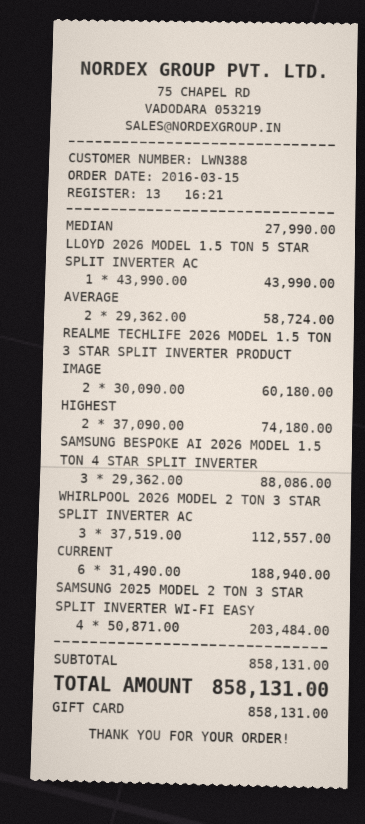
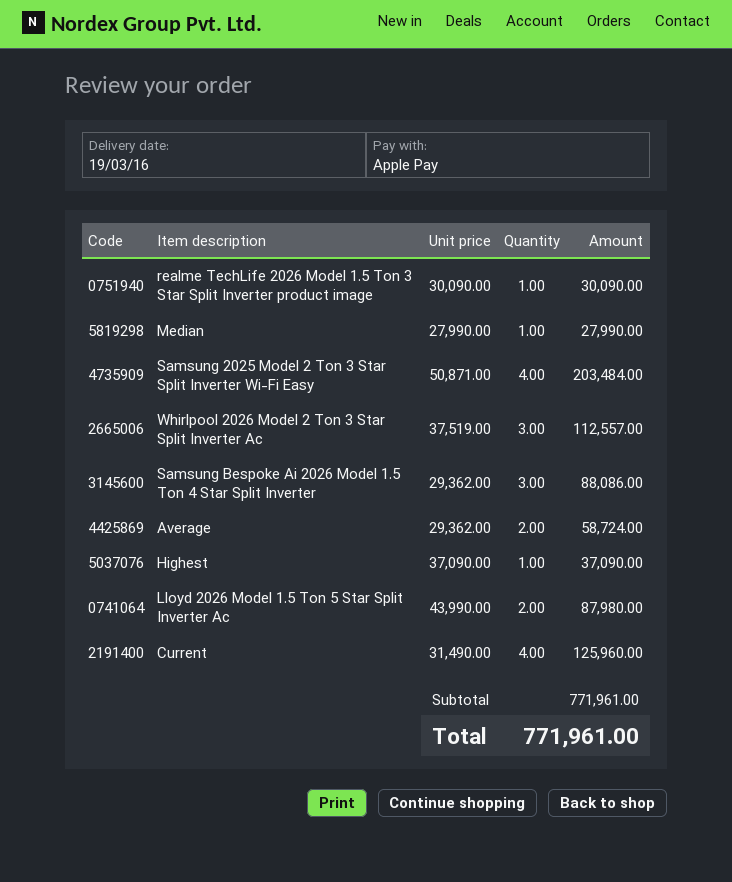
payment method: gift card -> Apple Pay
LLOYD 2026 MODEL 1.5 TON 5 STAR SPLIT INVERTER AC: 1 x 43990.00 = 43990.00 -> 2 x 43990.00 = 87980.00
REALME TECHLIFE 2026 MODEL 1.5 TON 3 STAR SPLIT INVERTER PRODUCT IMAGE: 2 x 30090.00 = 60180.00 -> 1 x 30090.00 = 30090.00
HIGHEST: 2 x 37090.00 = 74180.00 -> 1 x 37090.00 = 37090.00
CURRENT: 6 x 31490.00 = 188940.00 -> 4 x 31490.00 = 125960.00
subtotal: 858131.00 -> 771961.00
total: 858131.00 -> 771961.00

